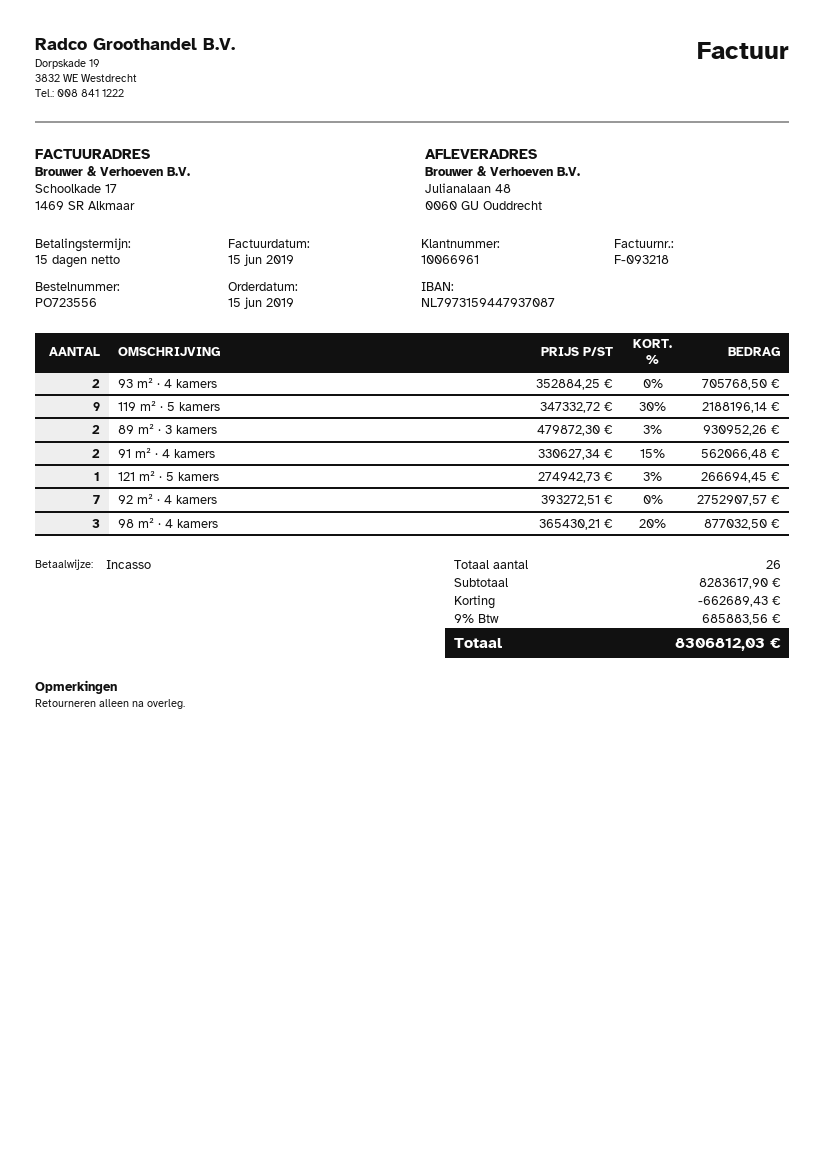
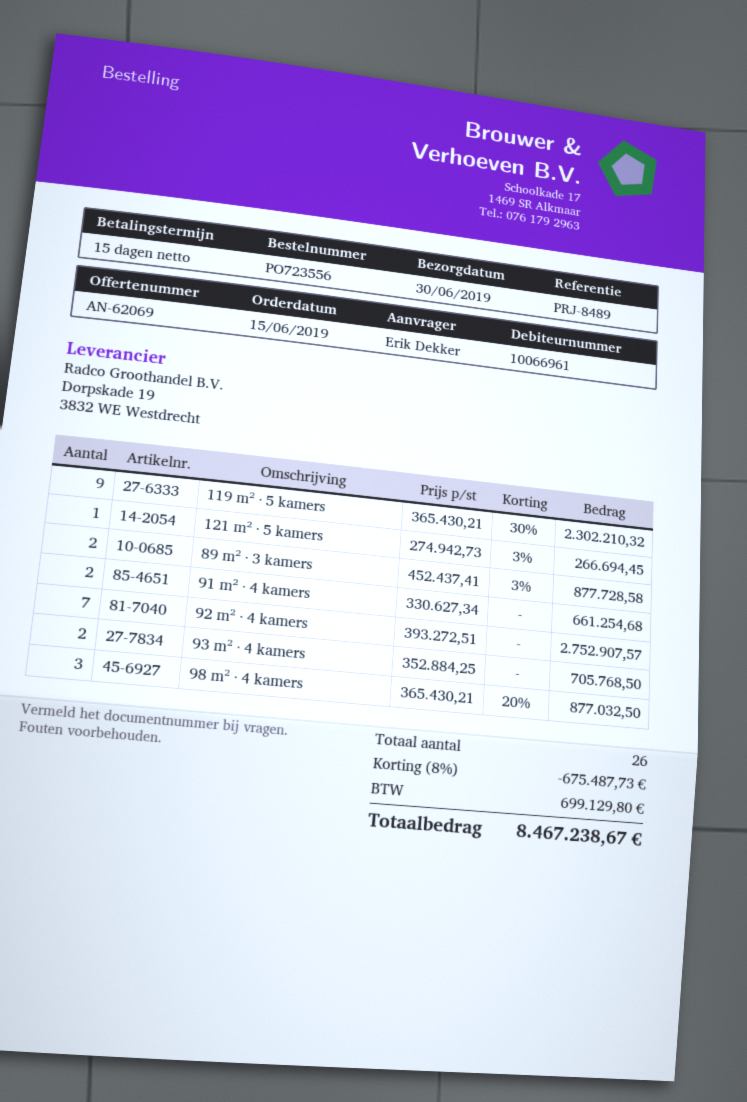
119 m² · 5 kamers: 9 x 347332.72 - 30% = 2188196.14 -> 9 x 365430.21 - 30% = 2302210.32
89 m² · 3 kamers: 2 x 479872.30 - 3% = 930952.26 -> 2 x 452437.41 - 3% = 877728.58
91 m² · 4 kamers: 2 x 330627.34 - 15% = 562066.48 -> 2 x 330627.34 = 661254.68
discount: 662689.43 -> 675487.73
tax: 685883.56 -> 699129.80
total: 8306812.03 -> 8467238.67

